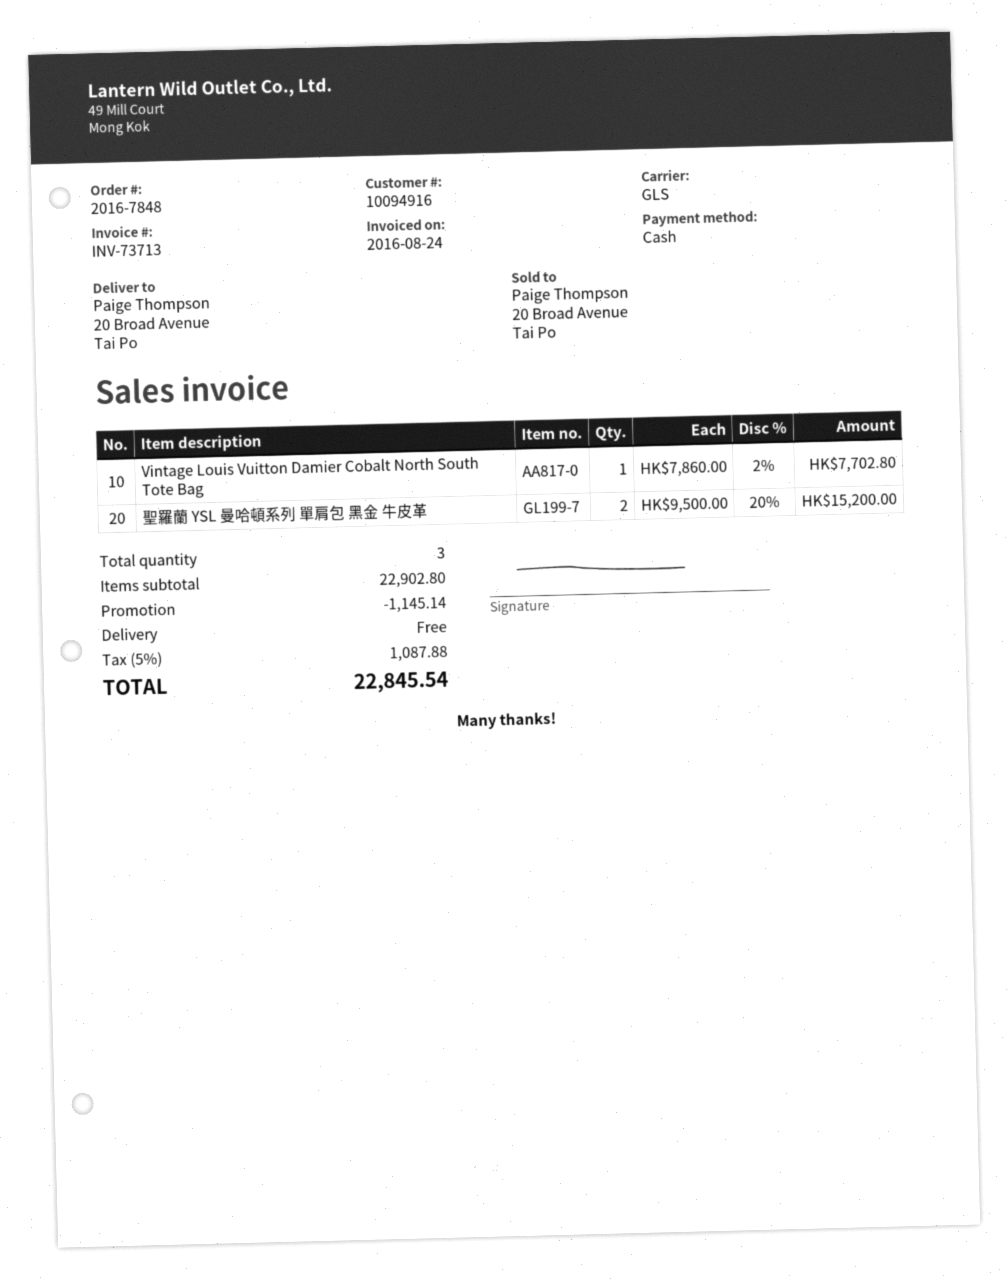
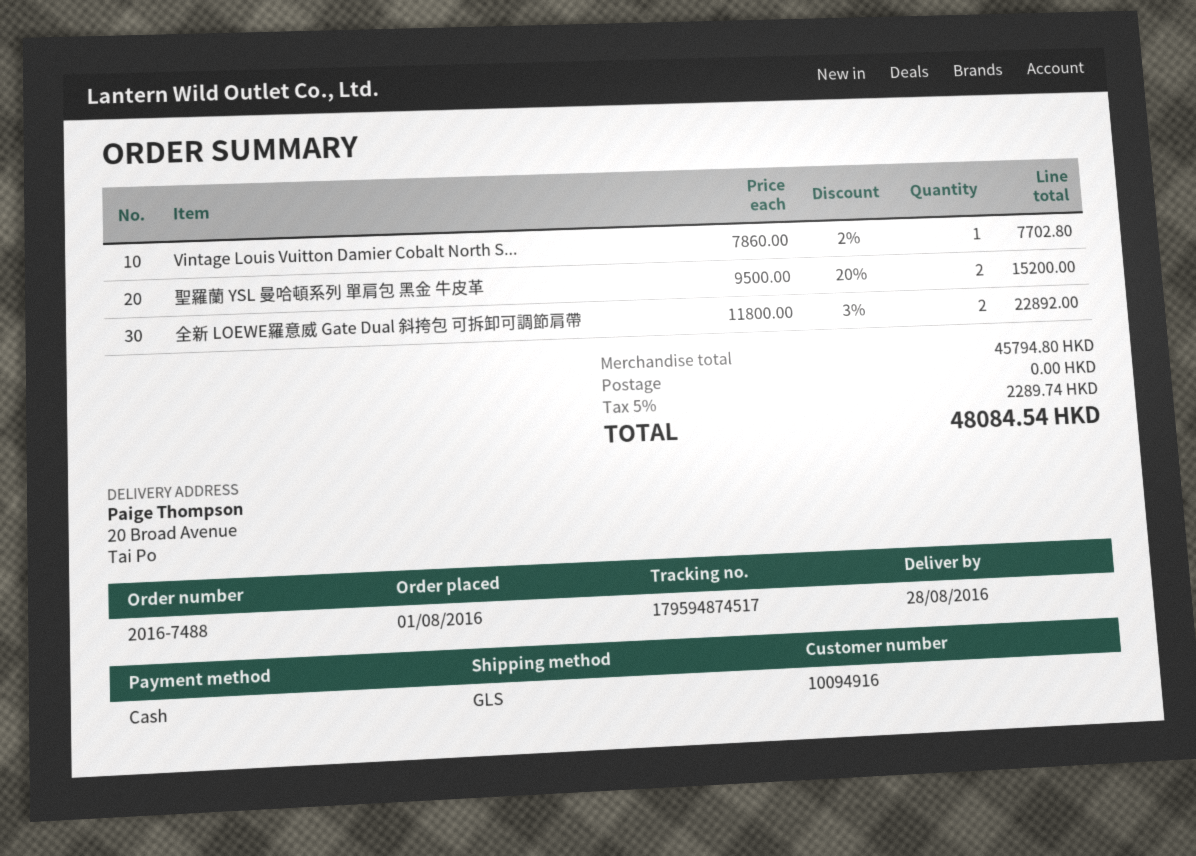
order number: 2016-7848 -> 2016-7488
全新 LOEWE羅意威 Gate Dual 斜挎包 可拆卸可調節肩帶: none -> 2 x 11800.00 - 3% = 22892.00
subtotal: 22902.80 -> 45794.80
discount: 1145.14 -> none
tax: 5% = 1087.88 -> 5% = 2289.74
total: 22845.54 -> 48084.54

